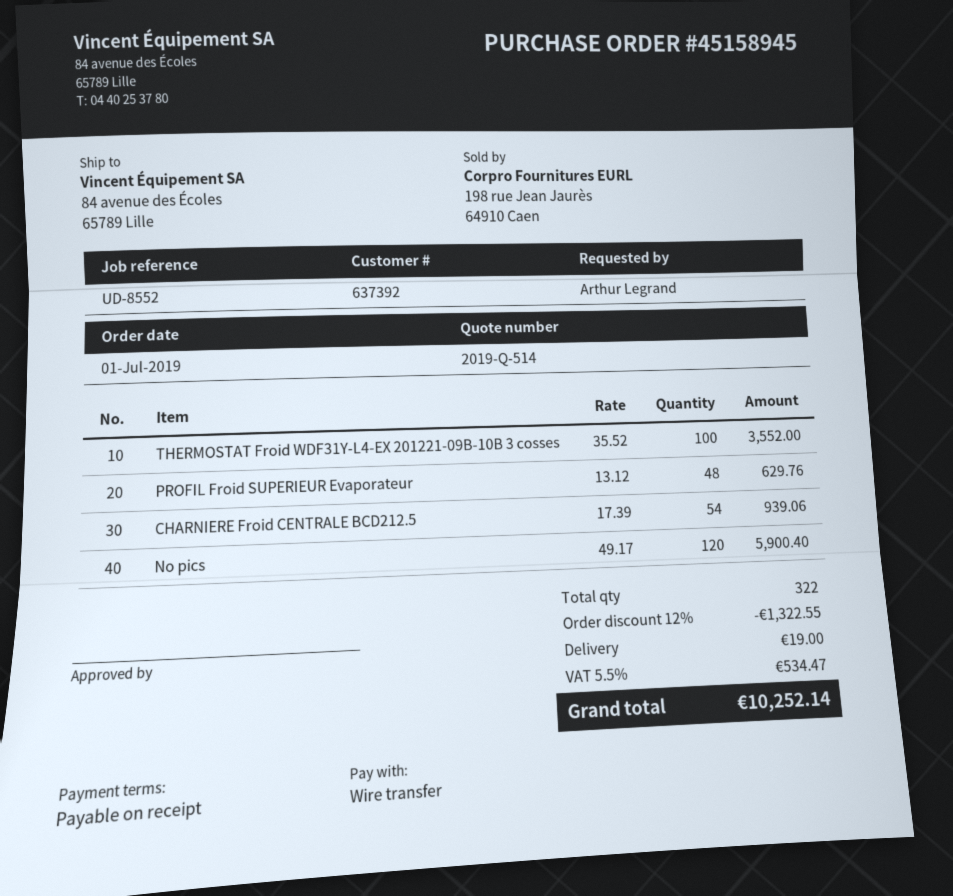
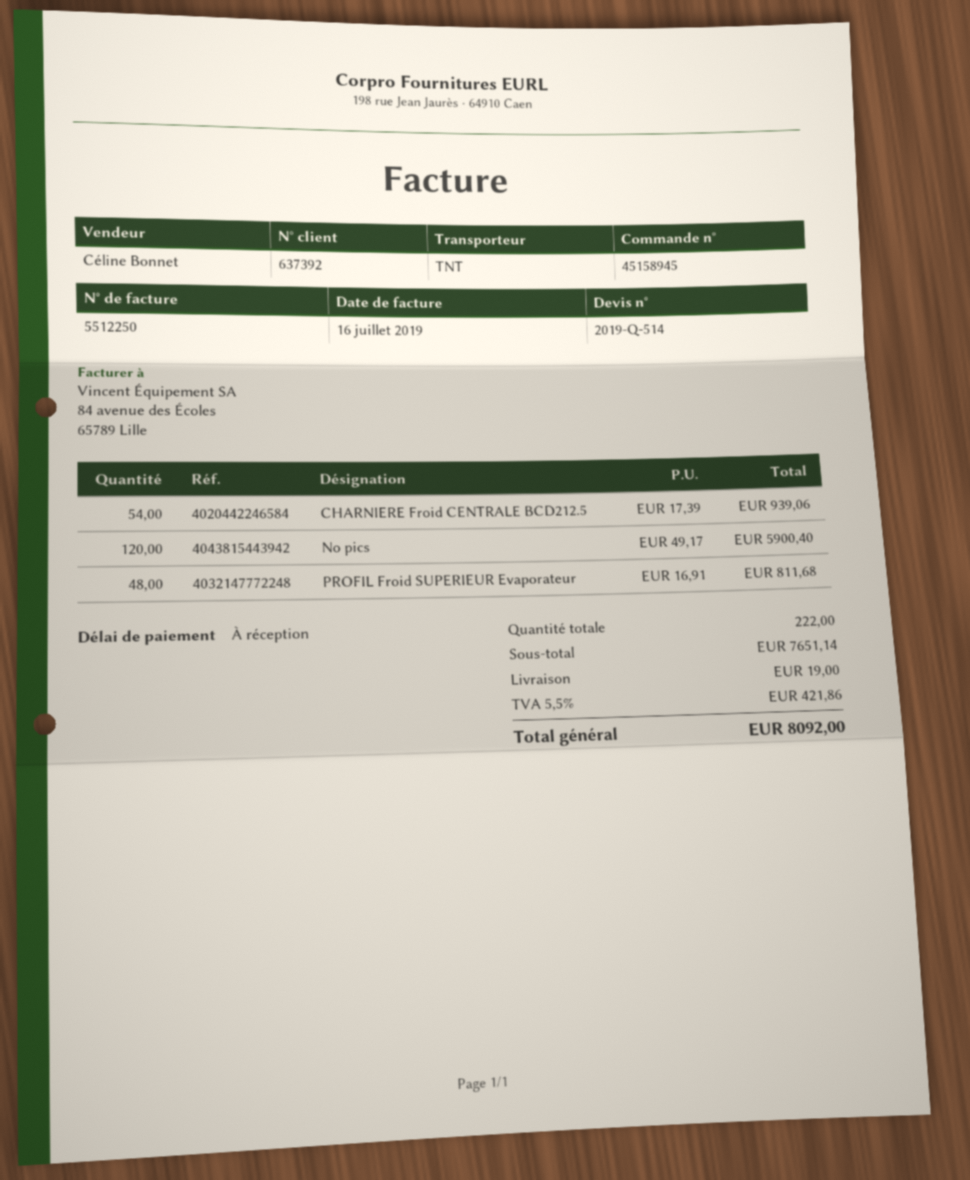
THERMOSTAT Froid WDF31Y-L4-EX 201221-09B-10B 3 cosses: 100 x 35.52 = 3552.00 -> none
PROFIL Froid SUPERIEUR Evaporateur: 48 x 13.12 = 629.76 -> 48 x 16.91 = 811.68
total quantity: 322 -> 222
discount: 12% = 1322.55 -> none
tax: 5.5% = 534.47 -> 5.5% = 421.86
total: 10252.14 -> 8092.00

